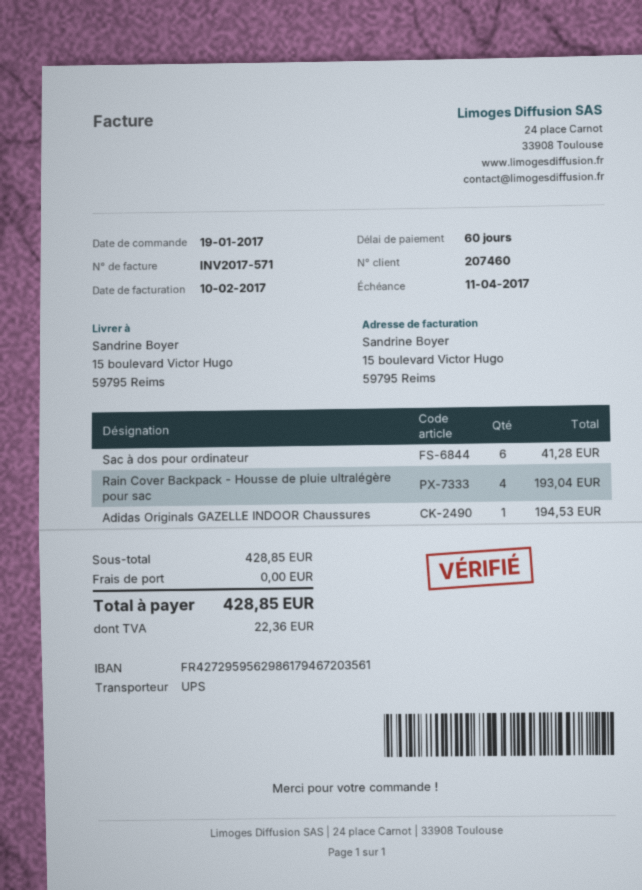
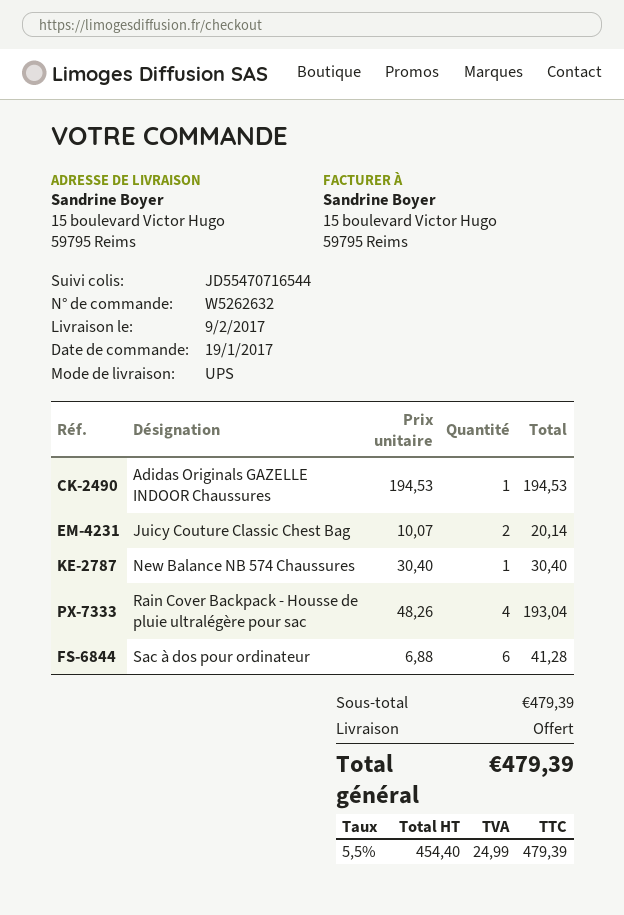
Juicy Couture Classic Chest Bag: none -> 2 for 20.14
New Balance NB 574 Chaussures: none -> 1 for 30.40
subtotal: 428.85 -> 479.39
tax: 22.36 -> 24.99
total: 428.85 -> 479.39

